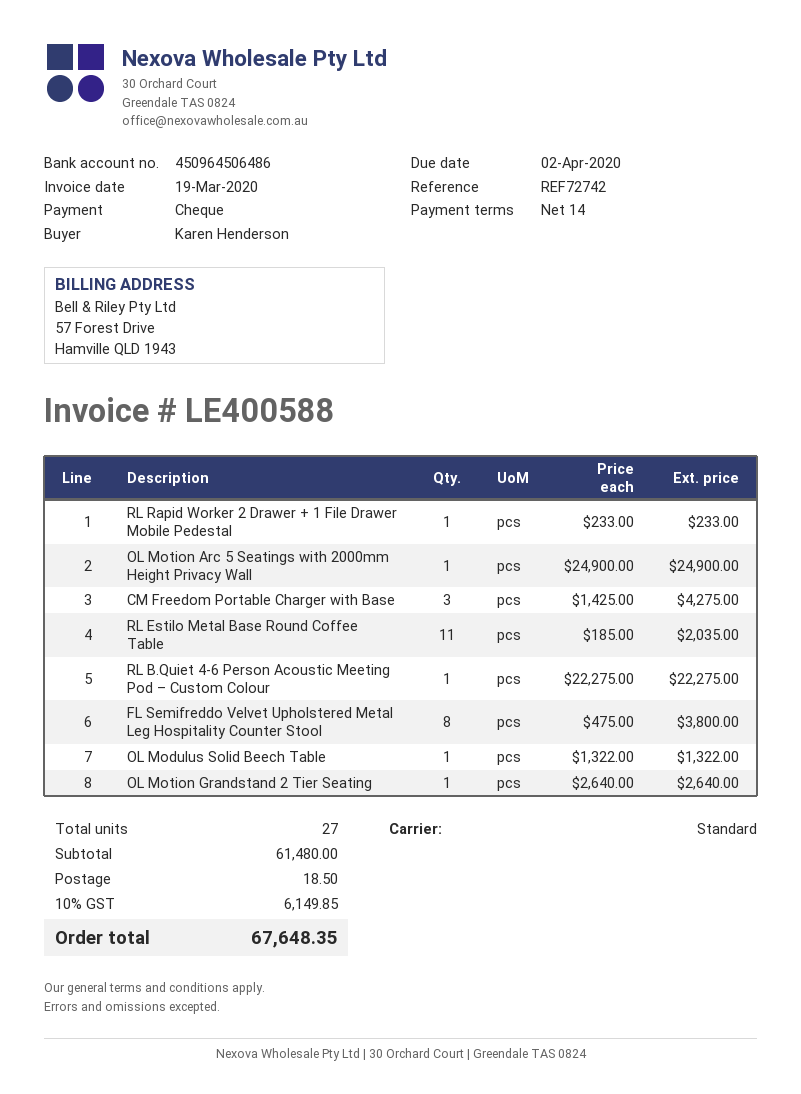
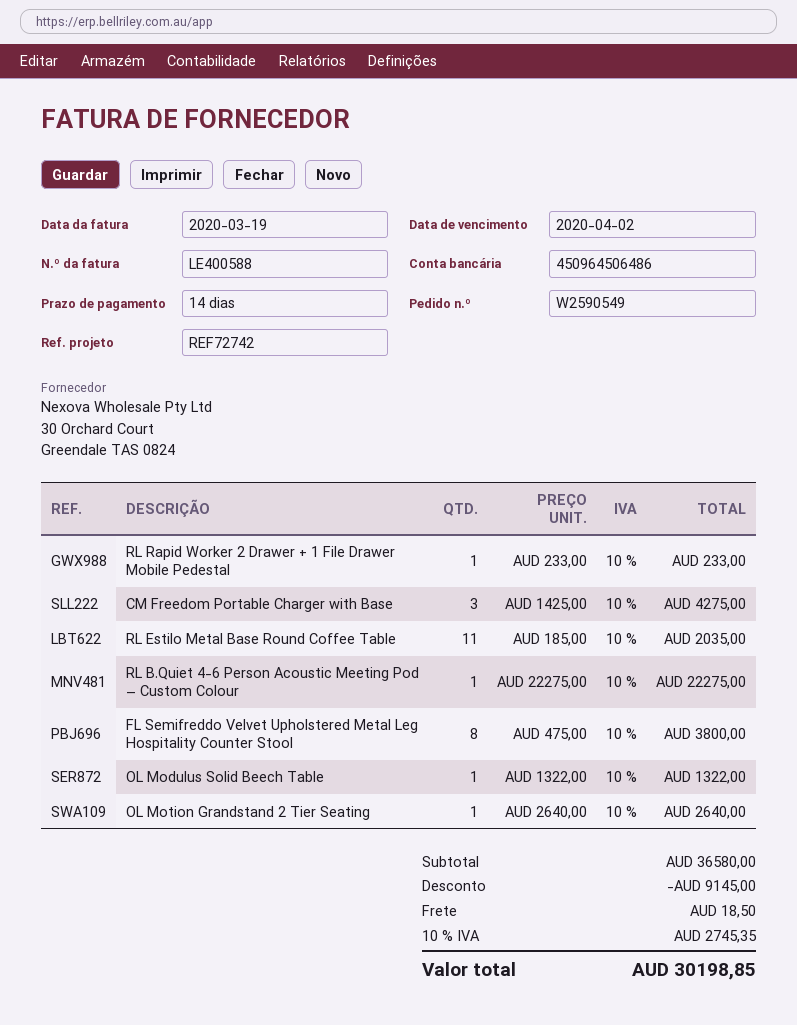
OL Motion Arc 5 Seatings with 2000mm Height Privacy Wall: 1 x 24900.00 = 24900.00 -> none
subtotal: 61480.00 -> 36580.00
discount: none -> 9145.00
tax: 10% = 6149.85 -> 10% = 2745.35
total: 67648.35 -> 30198.85

